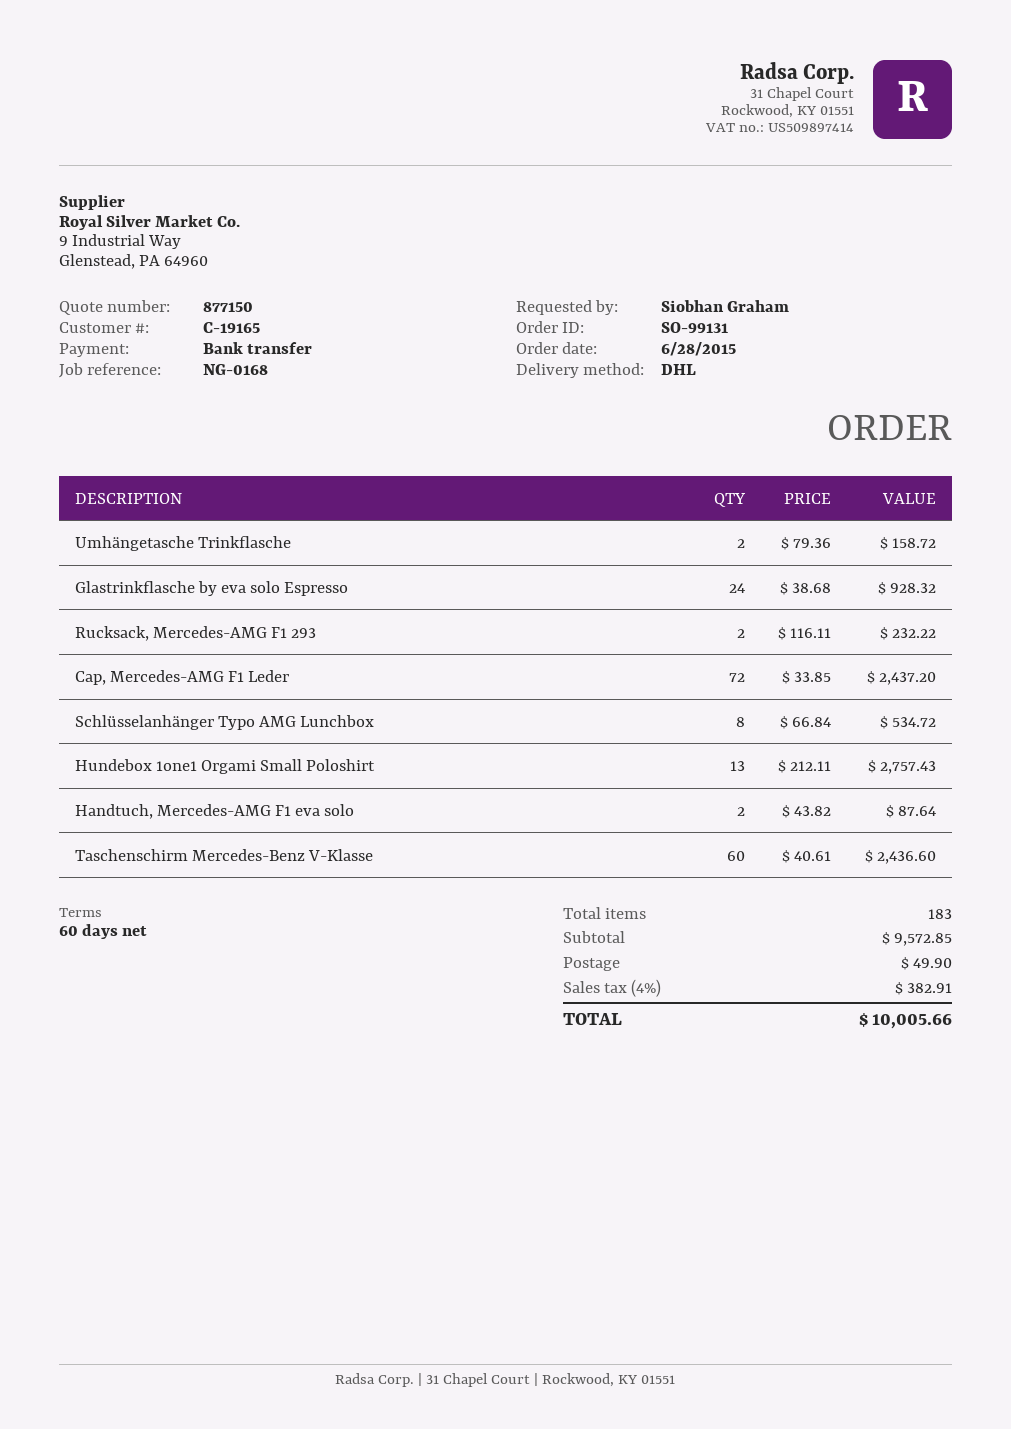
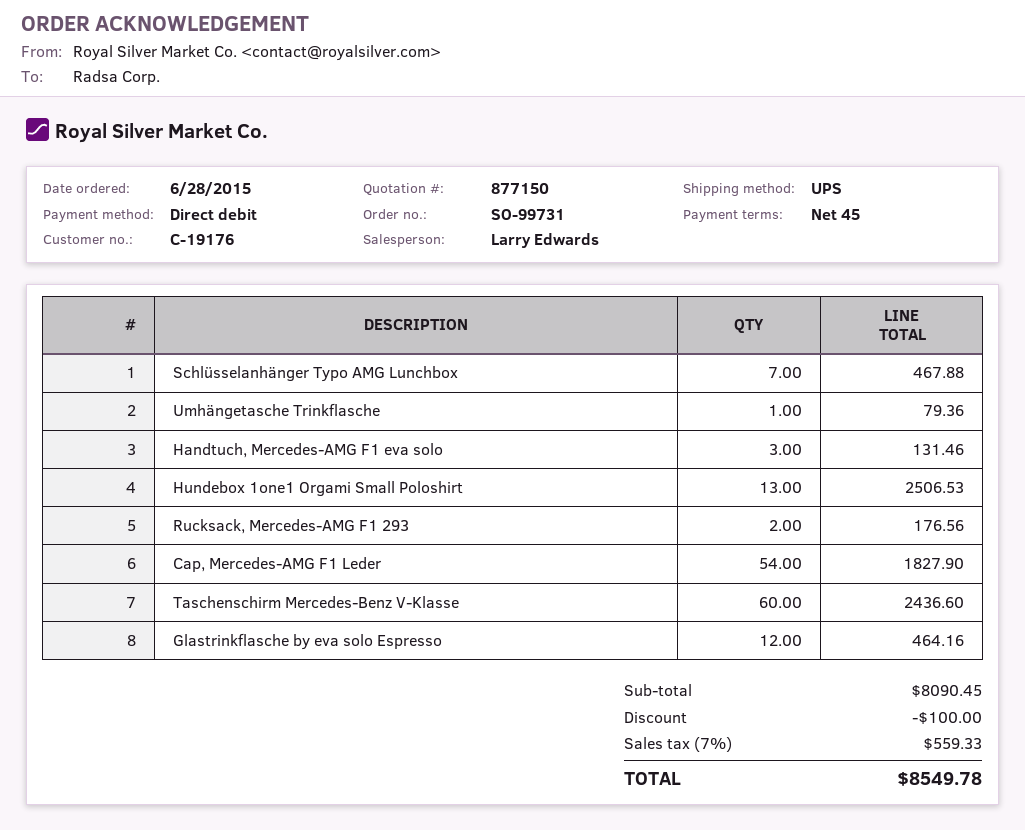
order number: SO-99131 -> SO-99731
payment terms: 60 days -> 45 days
customer number: C-19165 -> C-19176
payment method: bank transfer -> direct debit
shipping method: DHL -> UPS
Umhängetasche Trinkflasche: 2 for 158.72 -> 1 for 79.36
Glastrinkflasche by eva solo Espresso: 24 for 928.32 -> 12 for 464.16
Rucksack, Mercedes-AMG F1 293: 2 for 232.22 -> 2 for 176.56
Cap, Mercedes-AMG F1 Leder: 72 for 2437.20 -> 54 for 1827.90
Schlüsselanhänger Typo AMG Lunchbox: 8 for 534.72 -> 7 for 467.88
Hundebox 1one1 Orgami Small Poloshirt: 13 for 2757.43 -> 13 for 2506.53
Handtuch, Mercedes-AMG F1 eva solo: 2 for 87.64 -> 3 for 131.46
subtotal: 9572.85 -> 8090.45
discount: none -> 100.00
shipping: 49.90 -> none
tax: 4% = 382.91 -> 7% = 559.33
total: 10005.66 -> 8549.78

